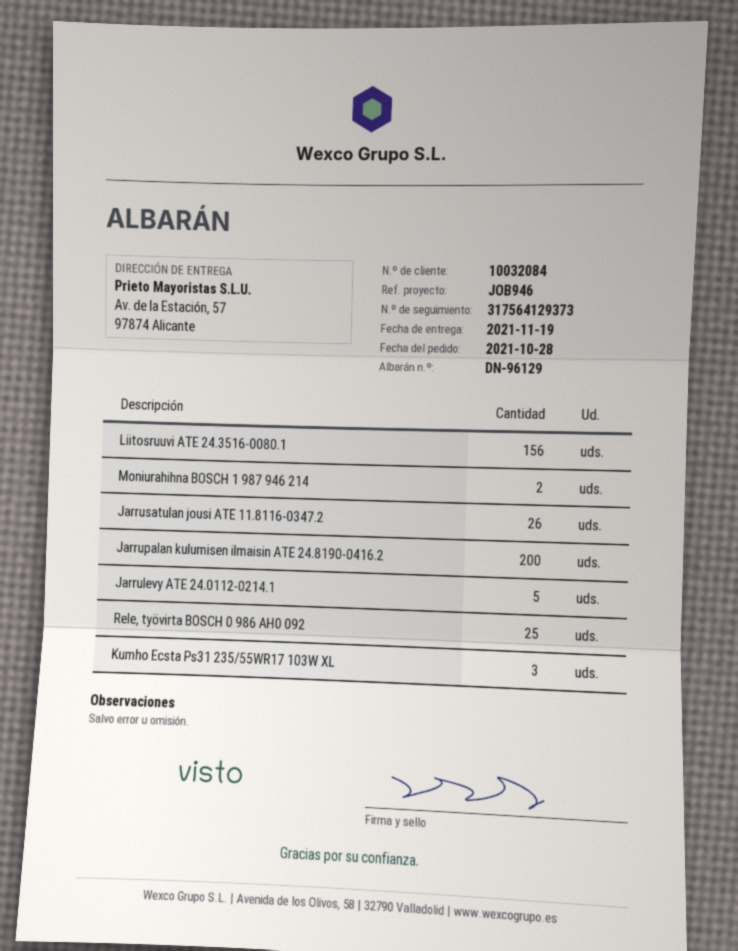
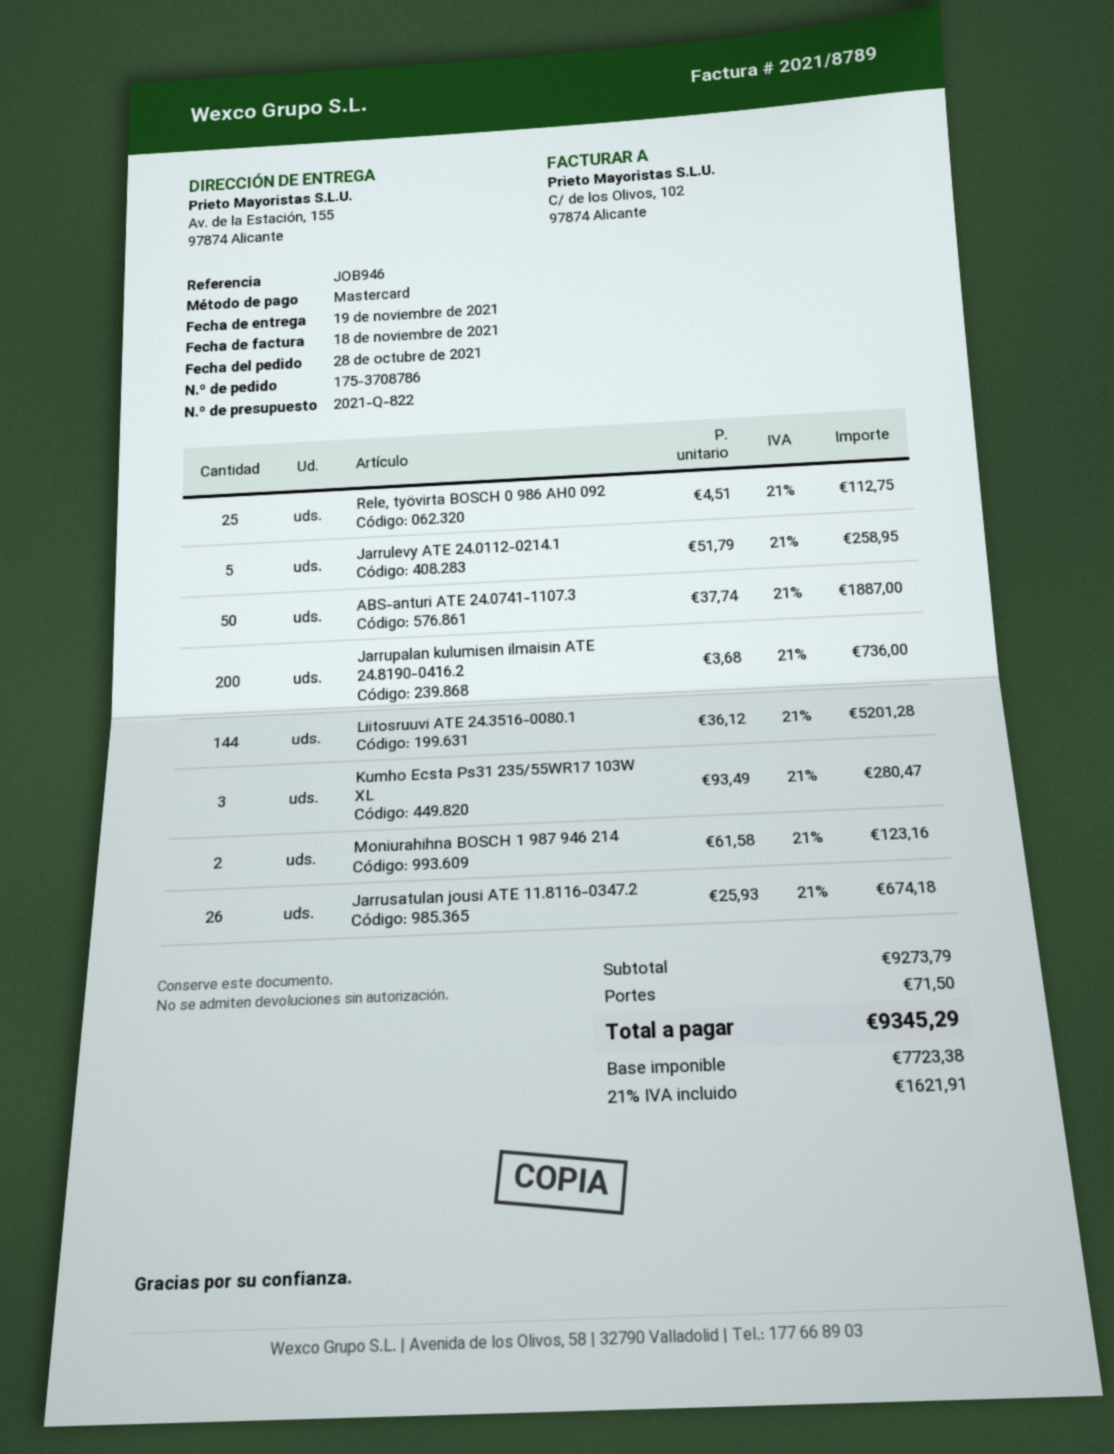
ship to: Av. de la Estación, 57, 97874 Alicante -> Av. de la Estación, 155, 97874 Alicante
Liitosruuvi ATE 24.3516-0080.1: 156 -> 144
ABS-anturi ATE 24.0741-1107.3: none -> 50

